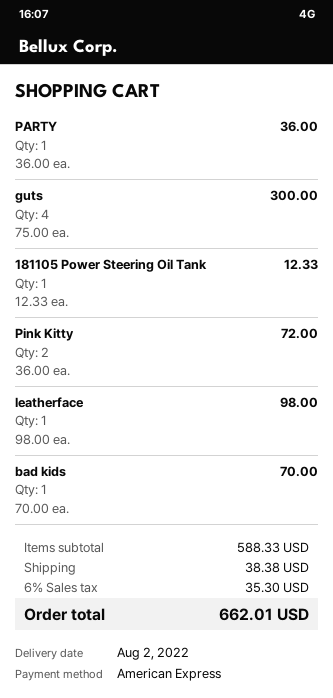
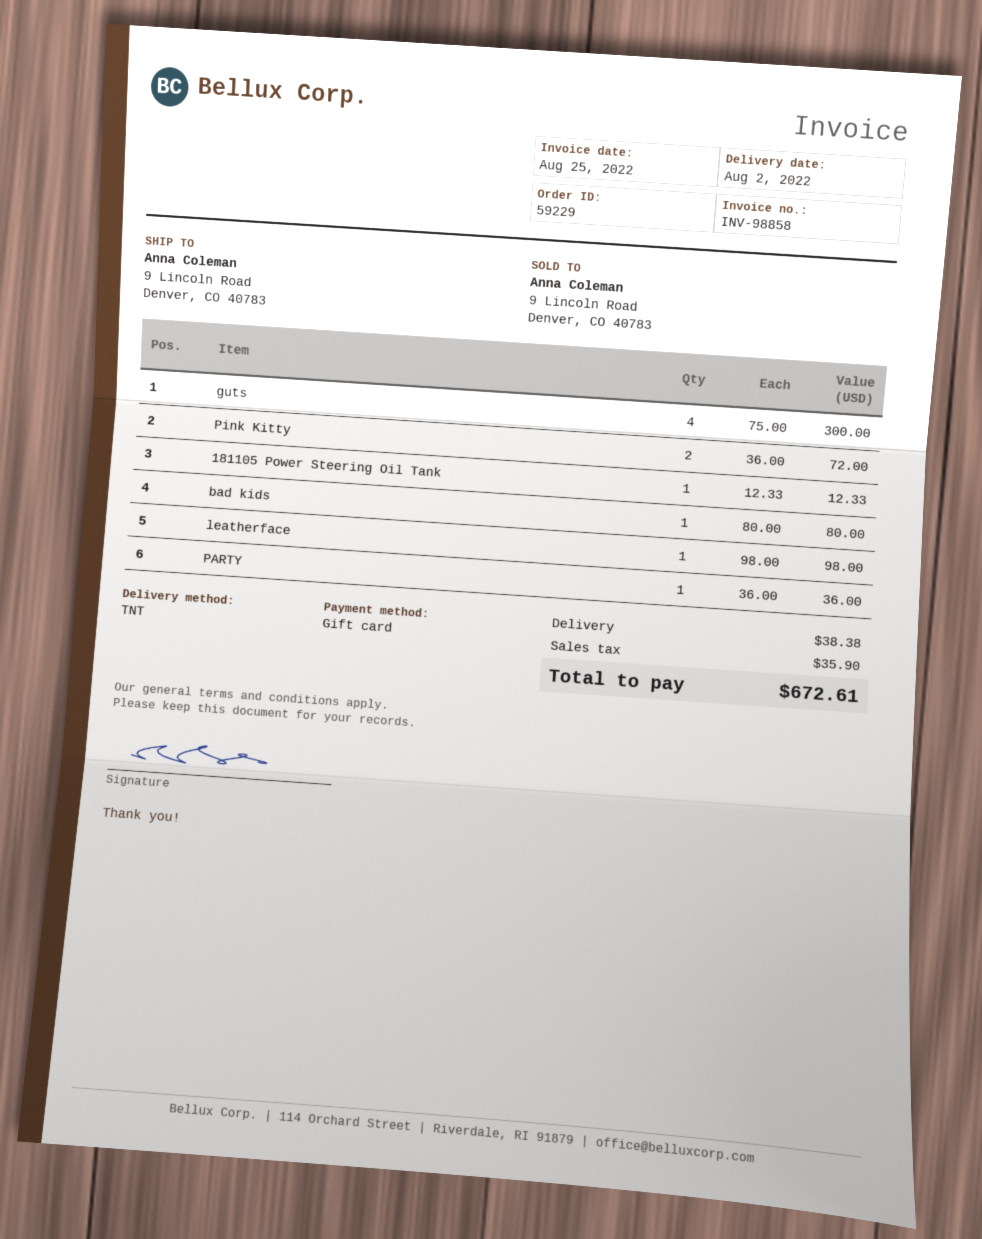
payment method: American Express -> gift card
bad kids: 1 x 70.00 = 70.00 -> 1 x 80.00 = 80.00
tax: 35.30 -> 35.90
total: 662.01 -> 672.61

